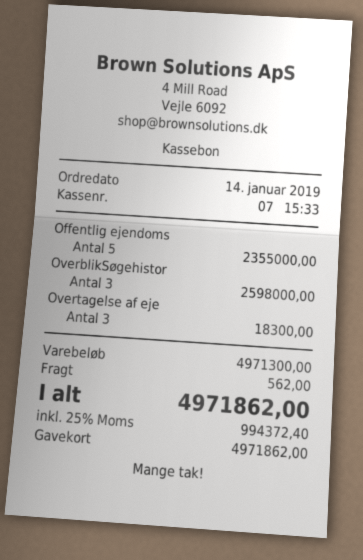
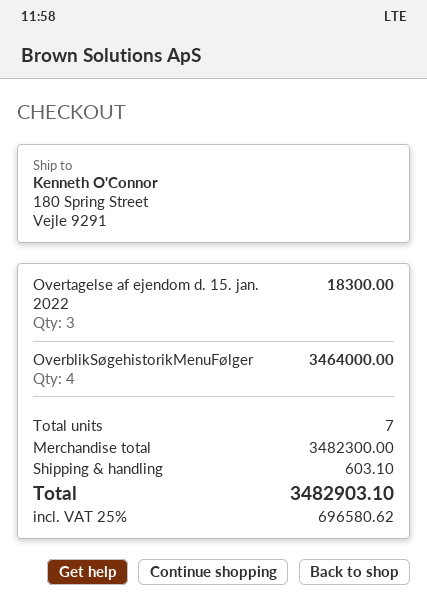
Offentlig ejendoms: 5 for 2355000.00 -> none
OverblikSøgehistor: 3 for 2598000.00 -> 4 for 3464000.00
subtotal: 4971300.00 -> 3482300.00
shipping: 562.00 -> 603.10
tax: 25% = 994372.40 -> 25% = 696580.62
total: 4971862.00 -> 3482903.10

